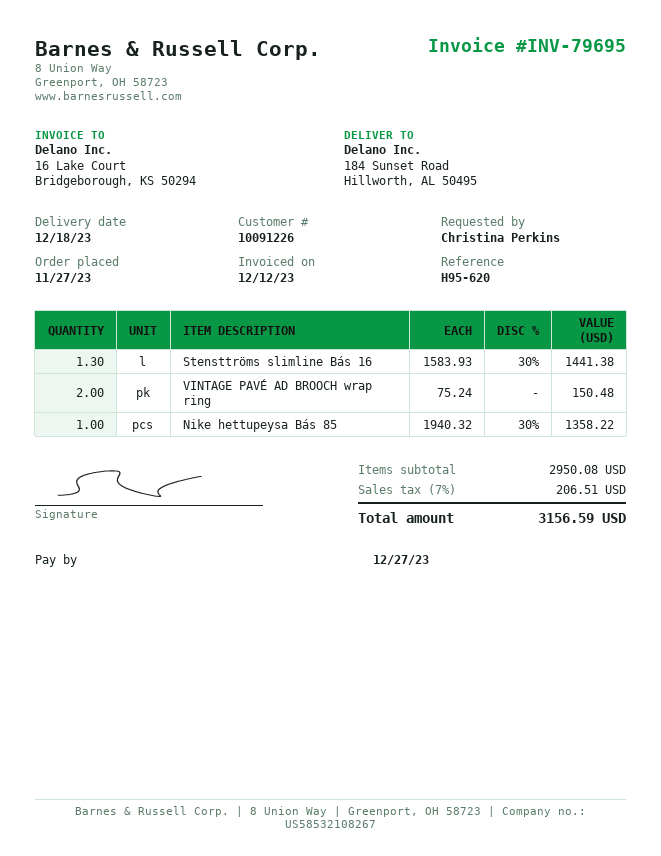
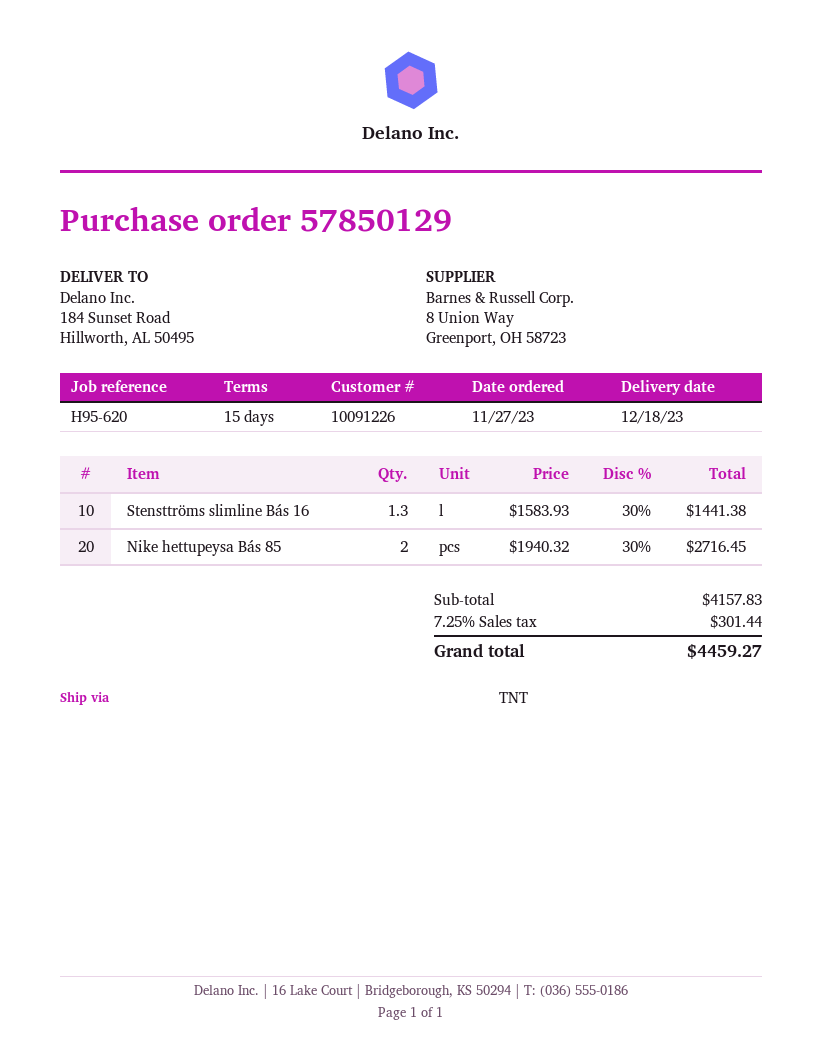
VINTAGE PAVÉ AD BROOCH wrap ring: 2 x 75.24 = 150.48 -> none
Nike hettupeysa Bás 85: 1 x 1940.32 - 30% = 1358.22 -> 2 x 1940.32 - 30% = 2716.45
subtotal: 2950.08 -> 4157.83
tax: 7% = 206.51 -> 7.25% = 301.44
total: 3156.59 -> 4459.27

